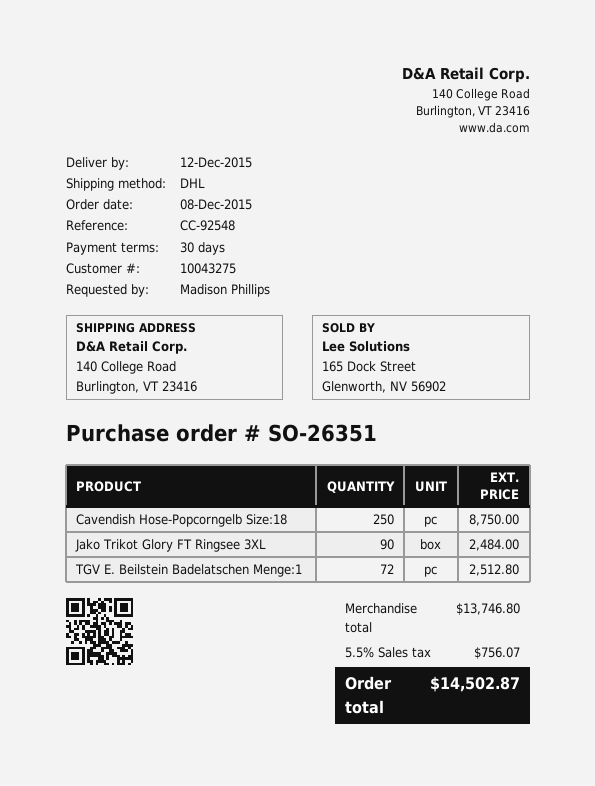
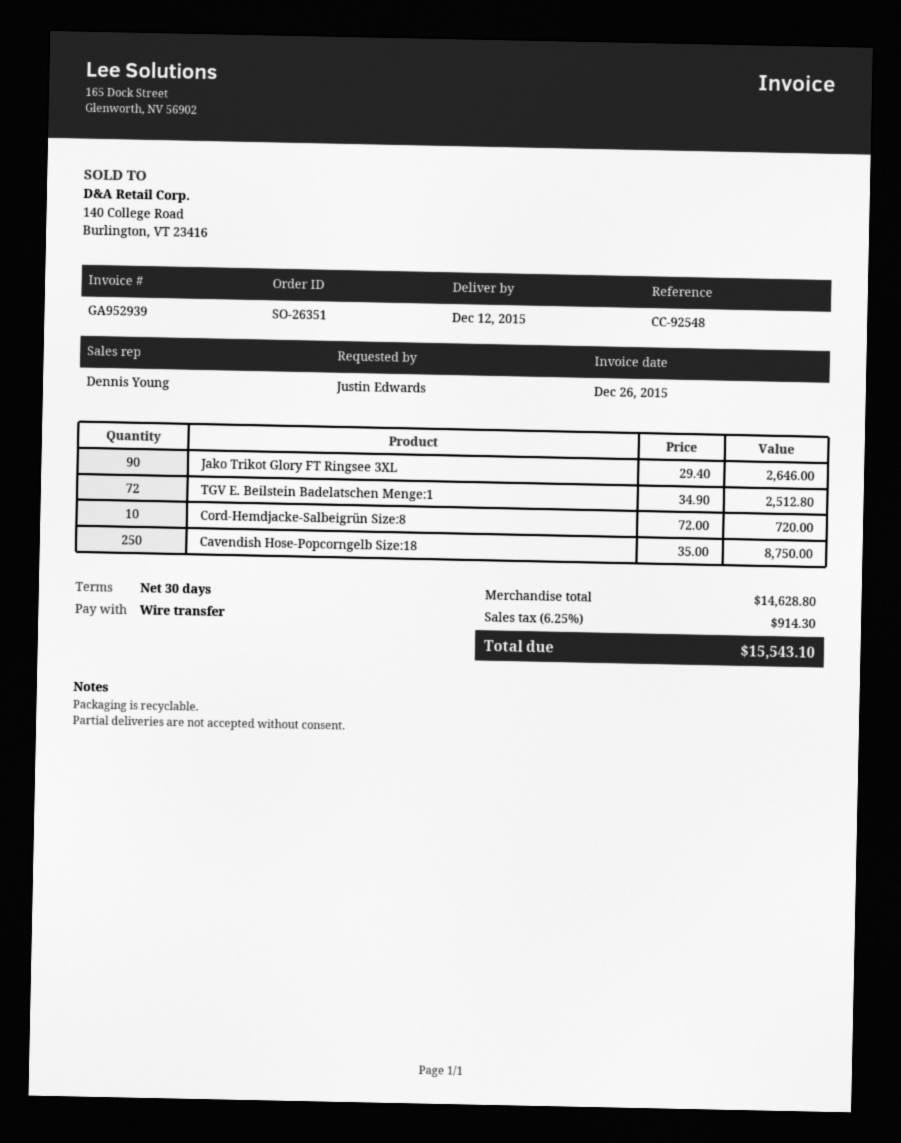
ordered by: Madison Phillips -> Justin Edwards
Jako Trikot Glory FT Ringsee 3XL: 90 for 2484.00 -> 90 for 2646.00
Cord-Hemdjacke-Salbeigrün Size:8: none -> 10 for 720.00
subtotal: 13746.80 -> 14628.80
tax: 5.5% = 756.07 -> 6.25% = 914.30
total: 14502.87 -> 15543.10

